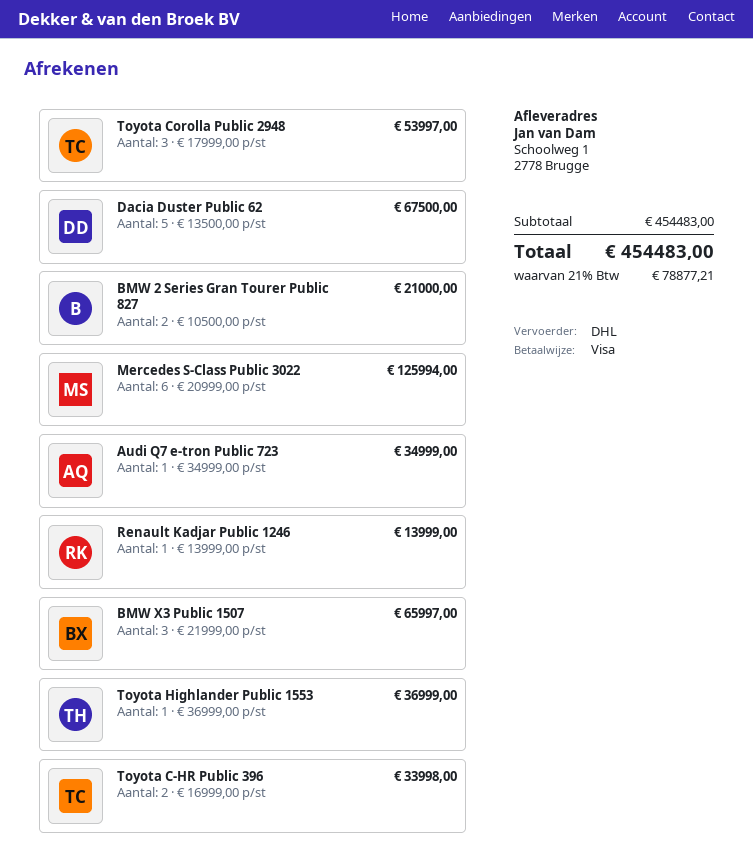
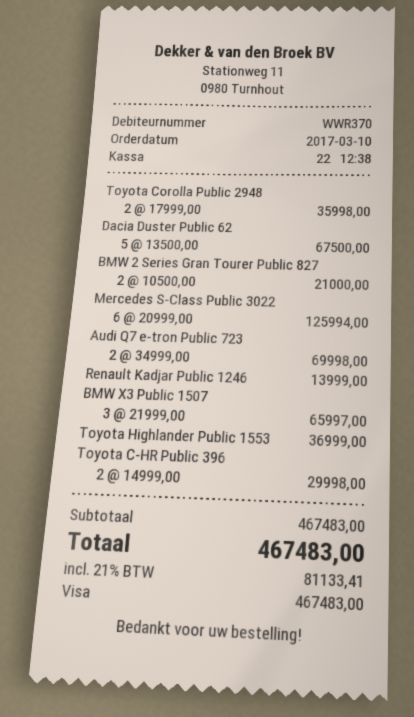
Toyota Corolla Public 2948: 3 x 17999.00 = 53997.00 -> 2 x 17999.00 = 35998.00
Audi Q7 e-tron Public 723: 1 x 34999.00 = 34999.00 -> 2 x 34999.00 = 69998.00
Toyota C-HR Public 396: 2 x 16999.00 = 33998.00 -> 2 x 14999.00 = 29998.00
subtotal: 454483.00 -> 467483.00
tax: 21% = 78877.21 -> 21% = 81133.41
total: 454483.00 -> 467483.00

